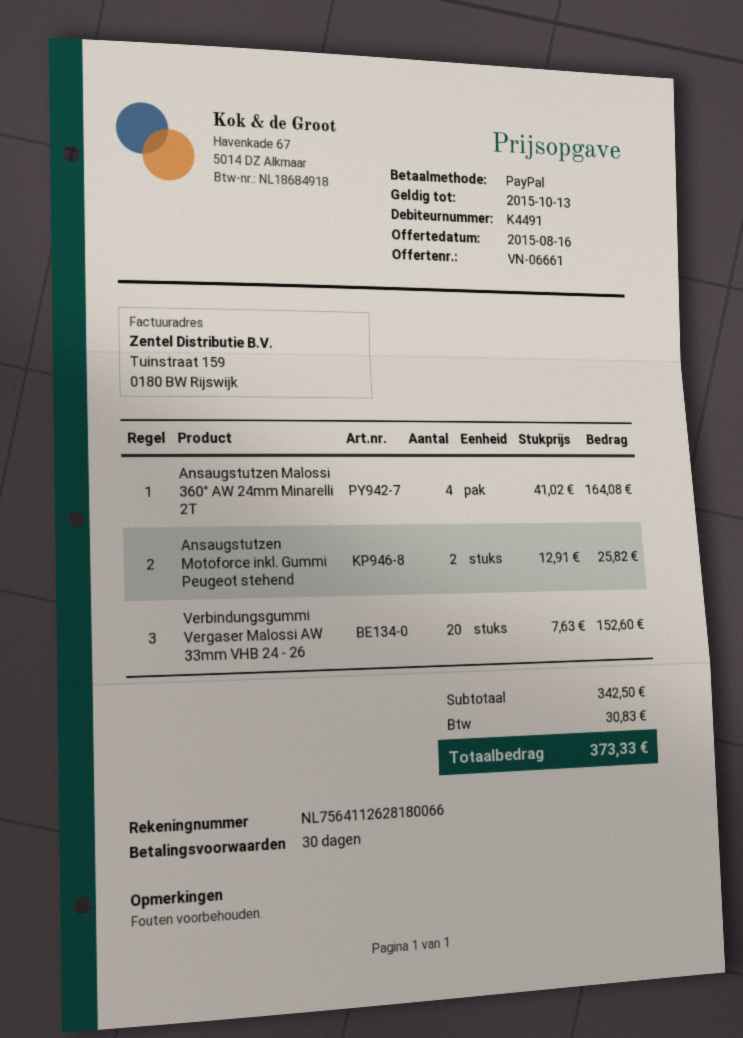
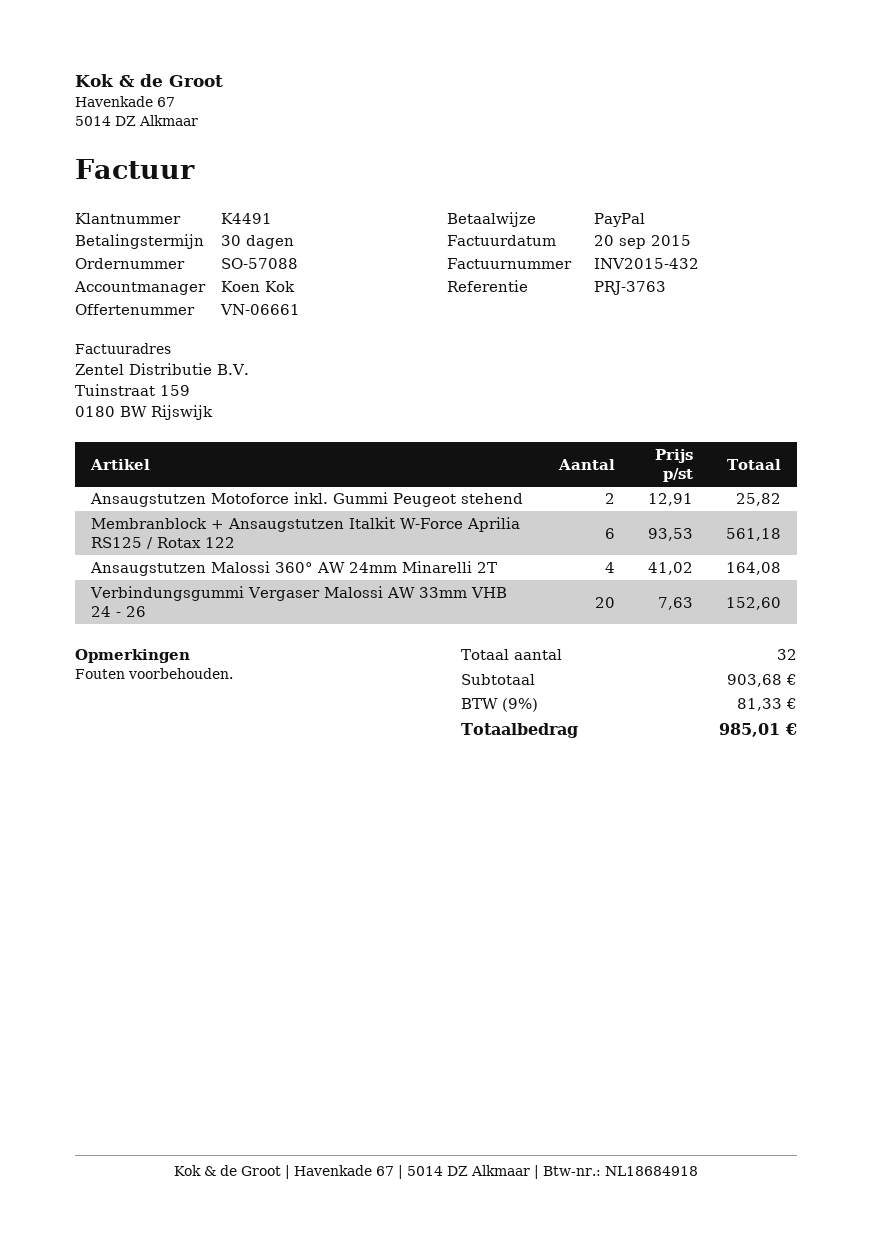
Membranblock + Ansaugstutzen Italkit W-Force Aprilia RS125 / Rotax 122: none -> 6 x 93.53 = 561.18
subtotal: 342.50 -> 903.68
tax: 30.83 -> 81.33
total: 373.33 -> 985.01

